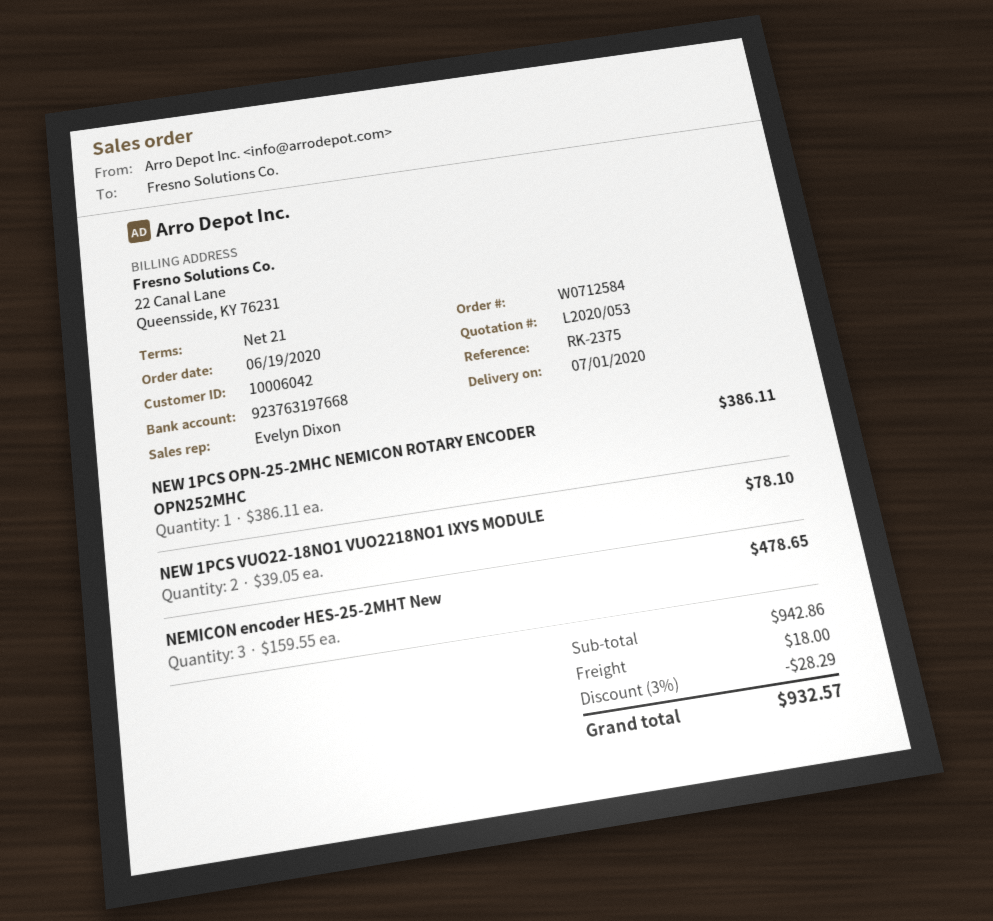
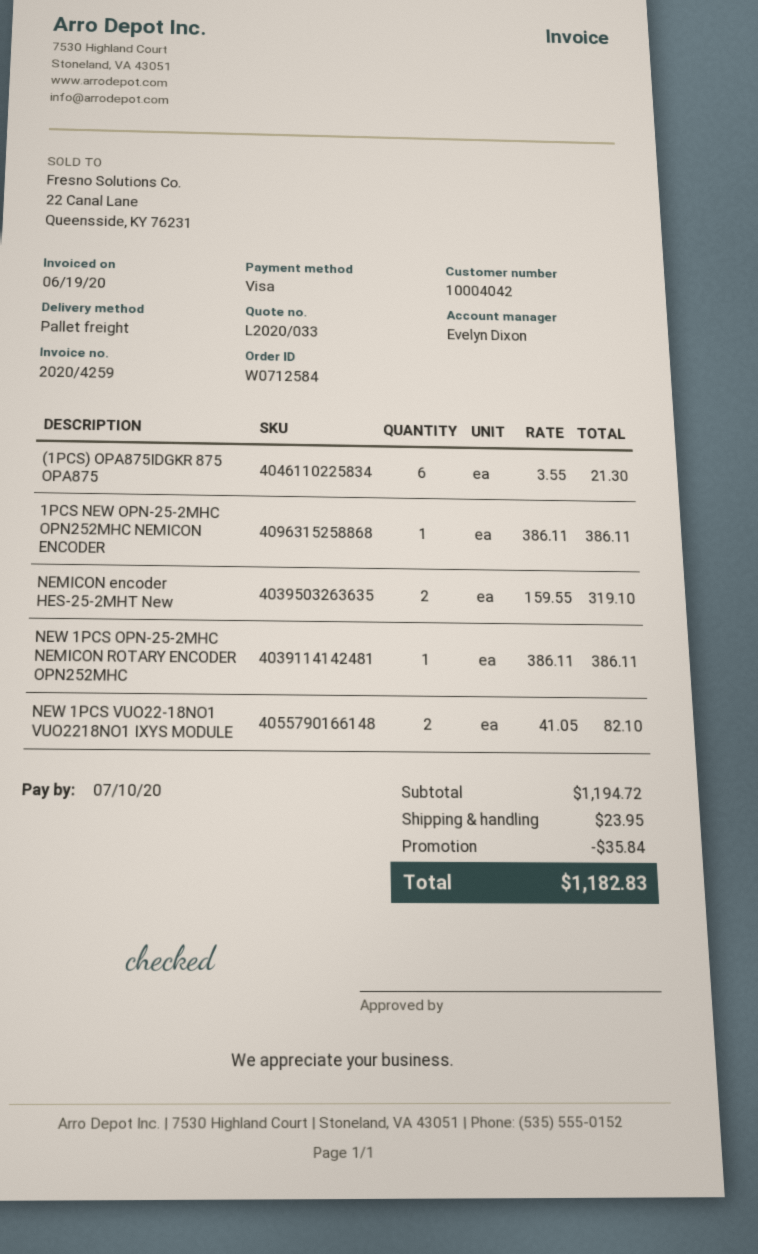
quote number: L2020/053 -> L2020/033
customer number: 10006042 -> 10004042
NEW 1PCS VUO22-18NO1 VUO2218NO1 IXYS MODULE: 2 x 39.05 = 78.10 -> 2 x 41.05 = 82.10
NEMICON encoder HES-25-2MHT New: 3 x 159.55 = 478.65 -> 2 x 159.55 = 319.10
(1PCS) OPA875IDGKR 875 OPA875: none -> 6 x 3.55 = 21.30
1PCS NEW OPN-25-2MHC OPN252MHC NEMICON ENCODER: none -> 1 x 386.11 = 386.11
subtotal: 942.86 -> 1194.72
discount: 28.29 -> 35.84
shipping: 18.00 -> 23.95
total: 932.57 -> 1182.83

